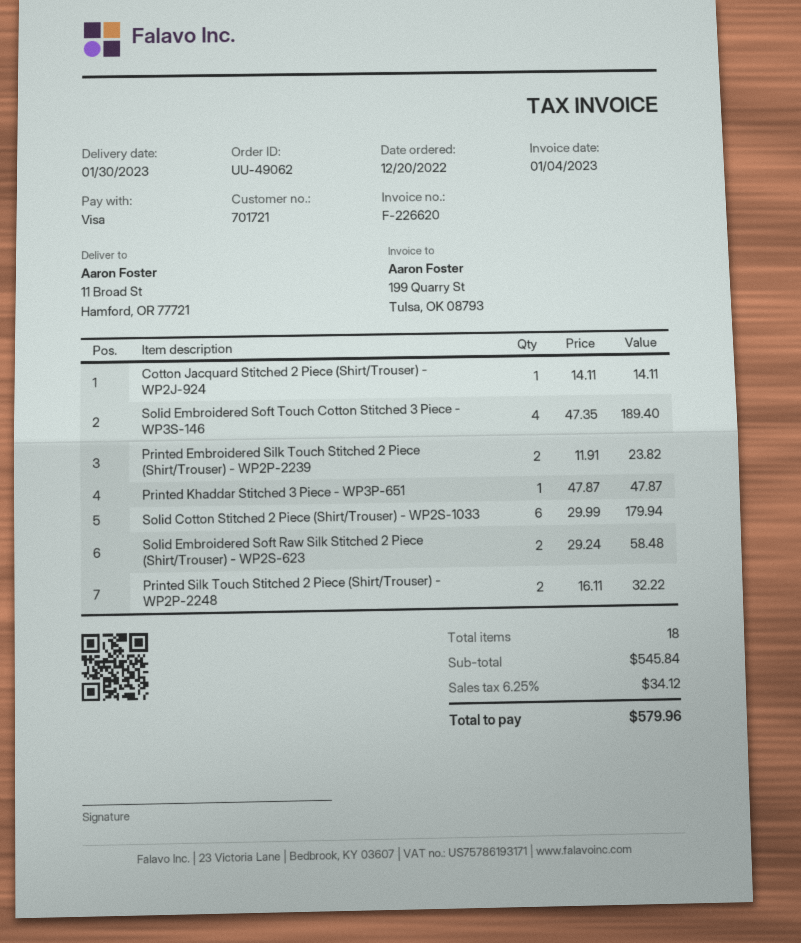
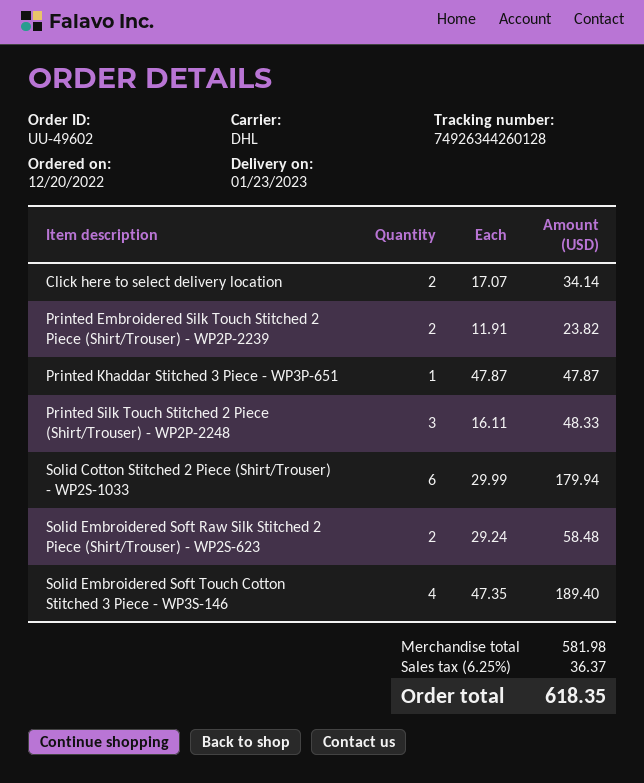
order number: UU-49062 -> UU-49602
delivery date: 2023-01-30 -> 2023-01-23
Cotton Jacquard Stitched 2 Piece (Shirt/Trouser) - WP2J-924: 1 x 14.11 = 14.11 -> none
Printed Silk Touch Stitched 2 Piece (Shirt/Trouser) - WP2P-2248: 2 x 16.11 = 32.22 -> 3 x 16.11 = 48.33
Click here to select delivery location: none -> 2 x 17.07 = 34.14
subtotal: 545.84 -> 581.98
tax: 6.25% = 34.12 -> 6.25% = 36.37
total: 579.96 -> 618.35

